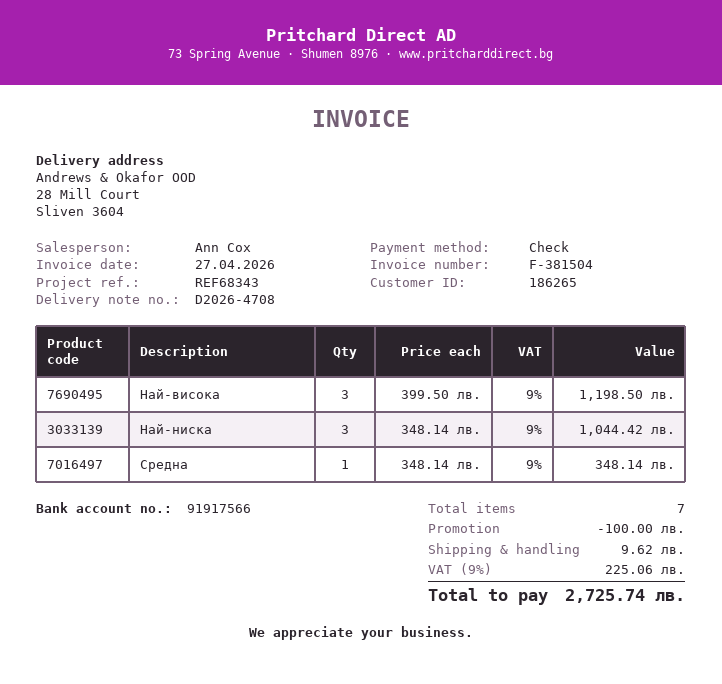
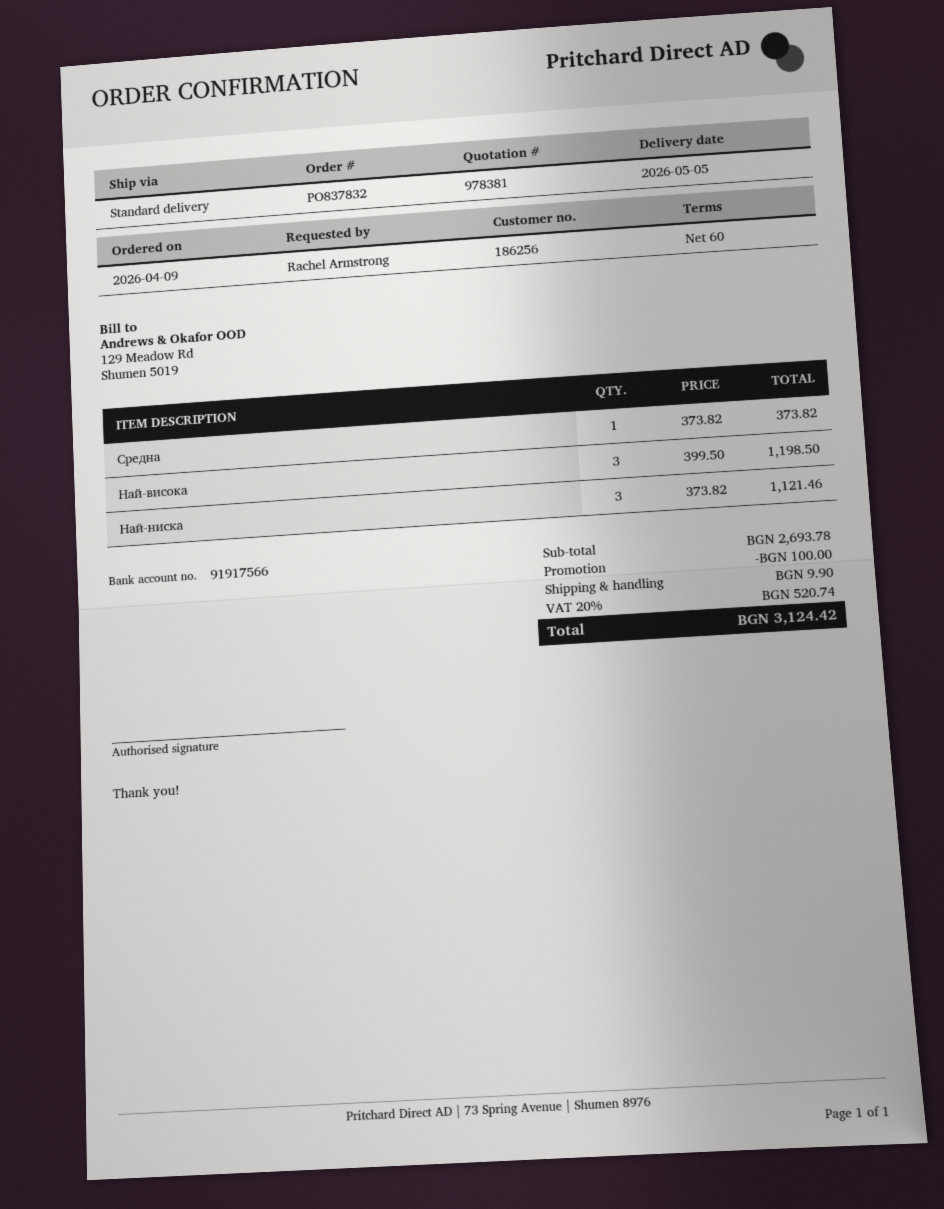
customer number: 186265 -> 186256
Най-ниска: 3 x 348.14 = 1044.42 -> 3 x 373.82 = 1121.46
Средна: 1 x 348.14 = 348.14 -> 1 x 373.82 = 373.82
shipping: 9.62 -> 9.90
tax: 9% = 225.06 -> 20% = 520.74
total: 2725.74 -> 3124.42

